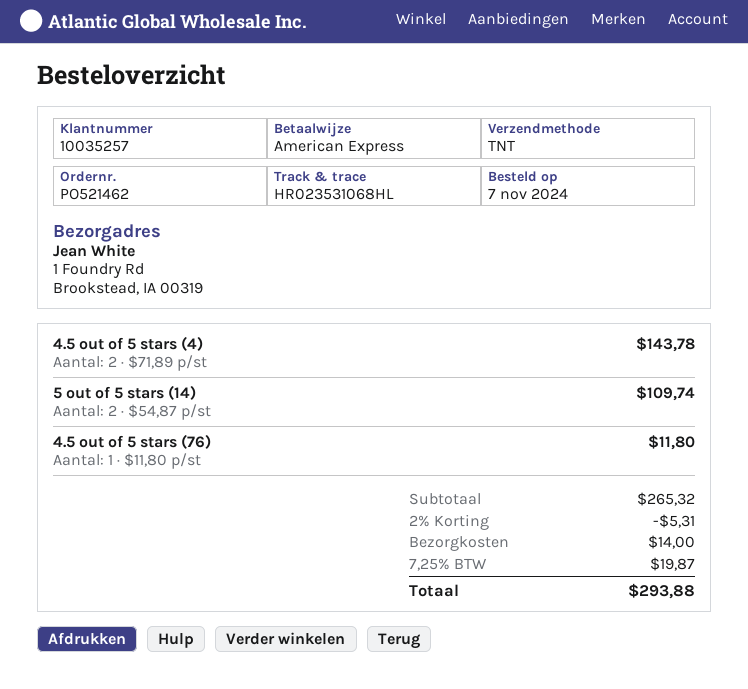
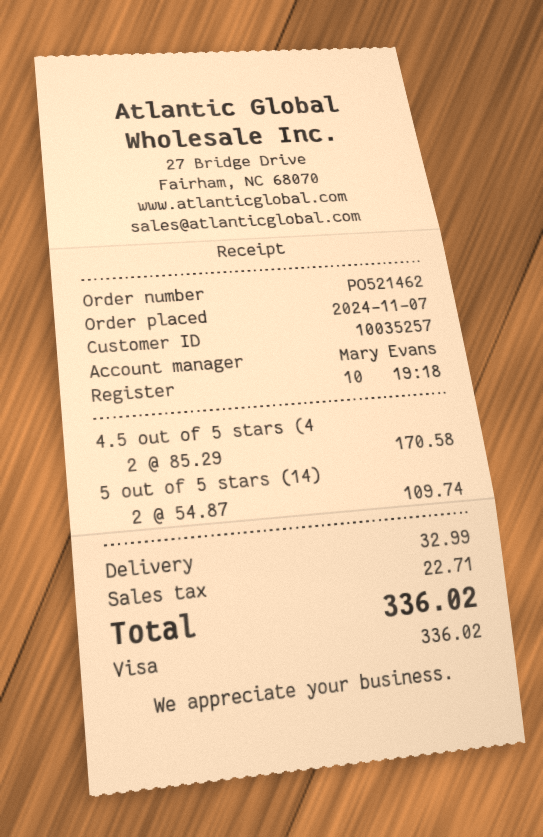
payment method: American Express -> Visa
4.5 out of 5 stars (4): 2 x 71.89 = 143.78 -> 2 x 85.29 = 170.58
4.5 out of 5 stars (76): 1 x 11.80 = 11.80 -> none
discount: 2% = 5.31 -> none
shipping: 14.00 -> 32.99
tax: 19.87 -> 22.71
total: 293.88 -> 336.02

